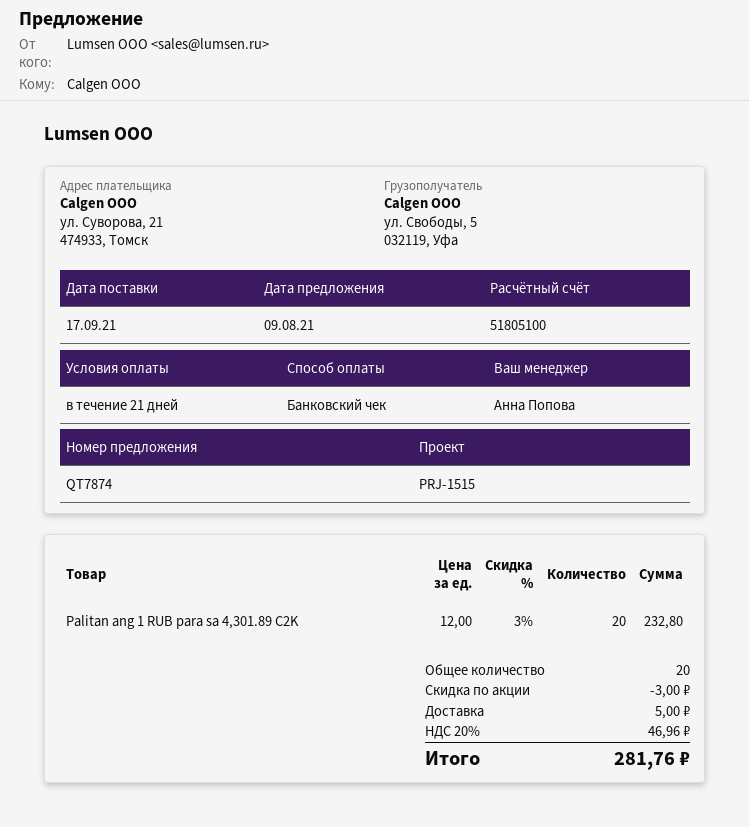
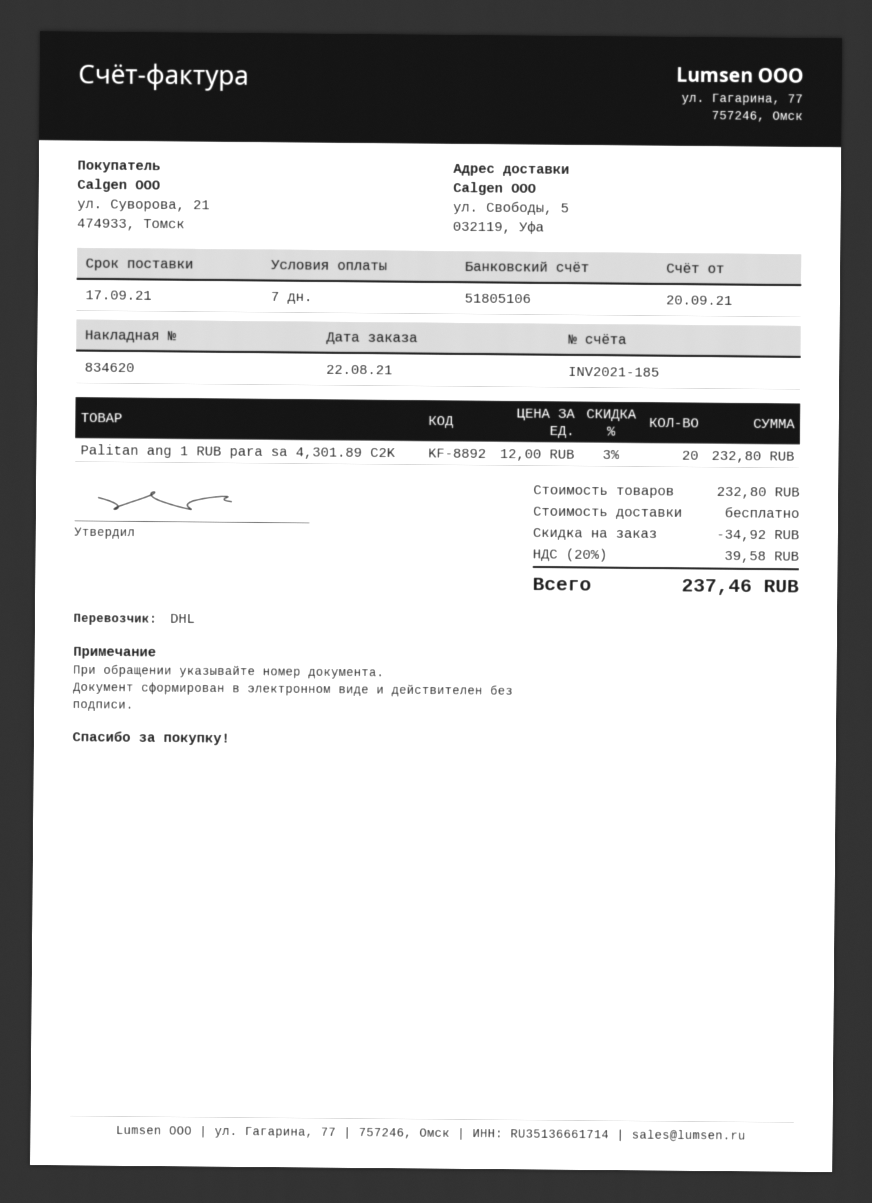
payment terms: 21 days -> 7 days
bank account: 51805100 -> 51805106
discount: 3.00 -> 34.92
shipping: 5.00 -> 0.00
tax: 20% = 46.96 -> 20% = 39.58
total: 281.76 -> 237.46

